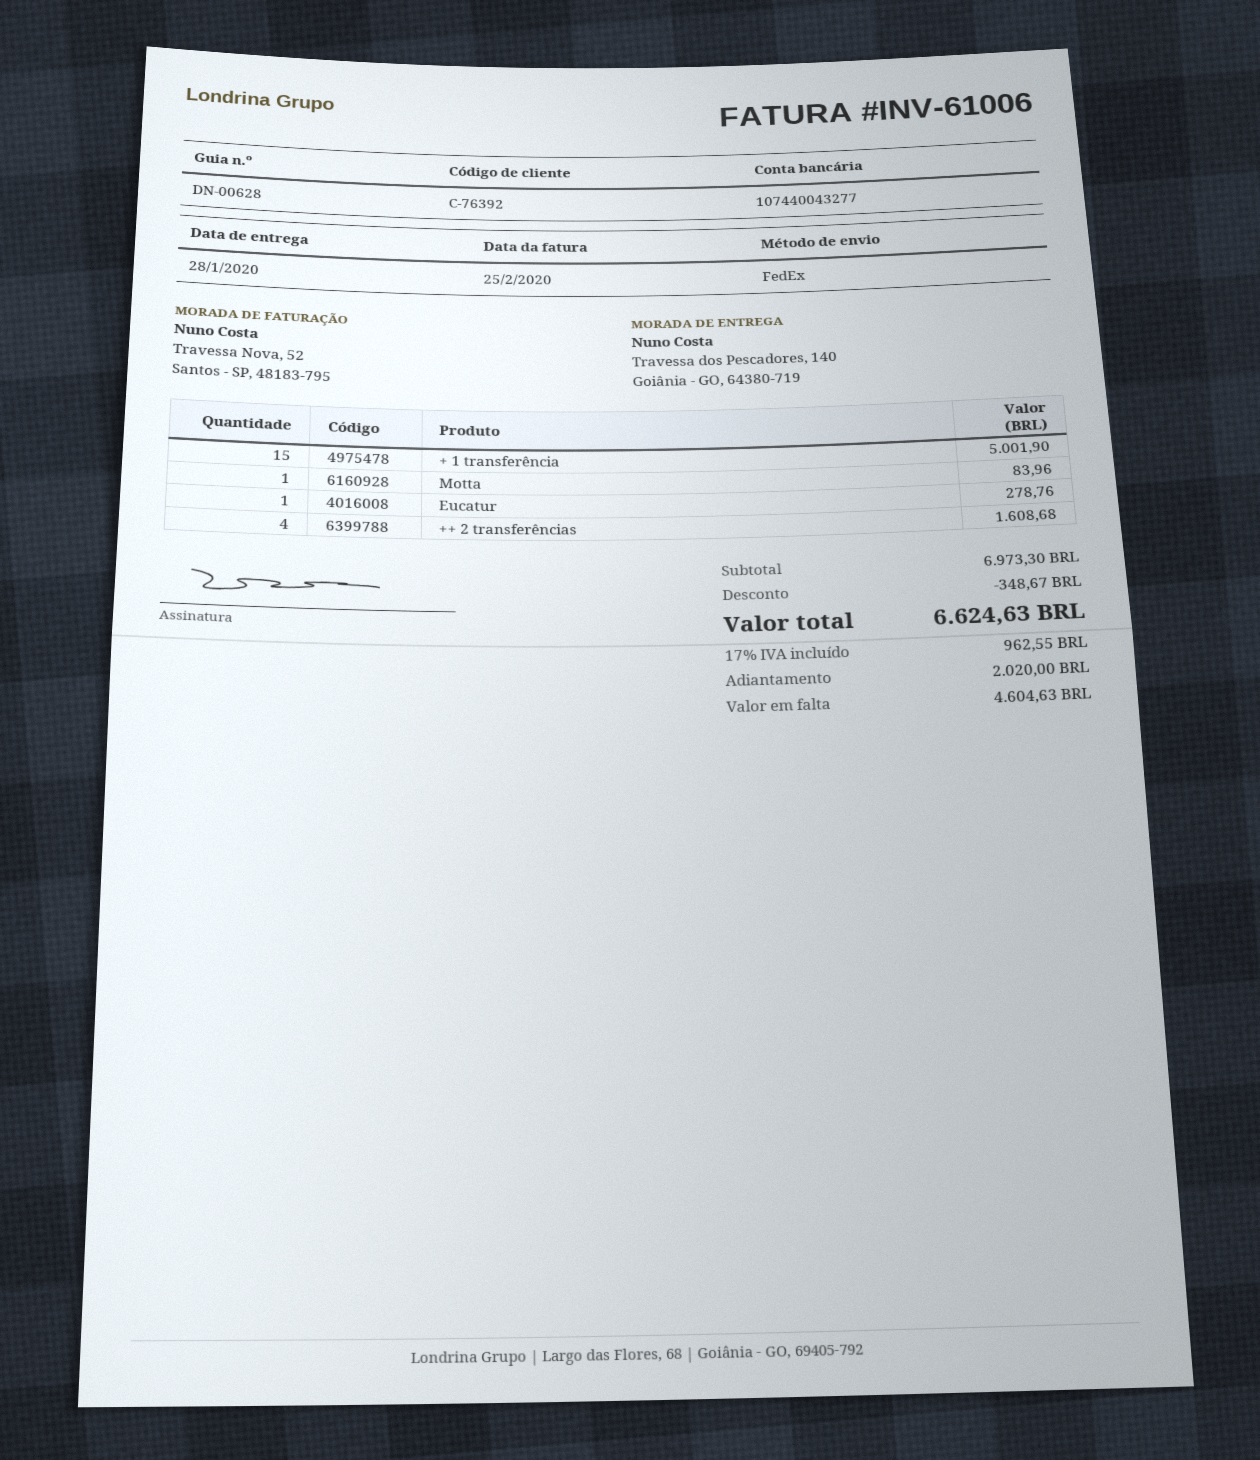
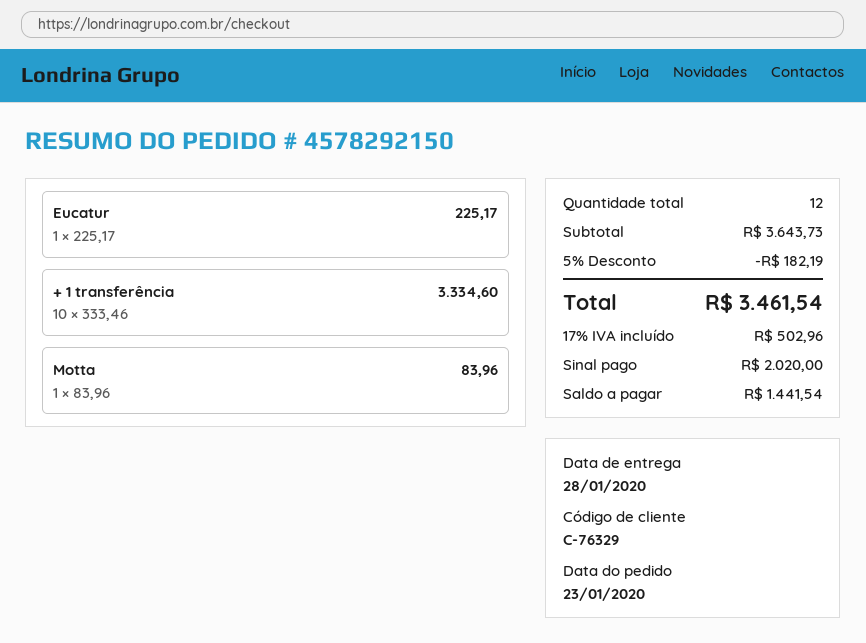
customer number: C-76392 -> C-76329
+ 1 transferência: 15 for 5001.90 -> 10 for 3334.60
Eucatur: 1 for 278.76 -> 1 for 225.17
++ 2 transferências: 4 for 1608.68 -> none
subtotal: 6973.30 -> 3643.73
discount: 348.67 -> 182.19
tax: 17% = 962.55 -> 17% = 502.96
total: 6624.63 -> 3461.54
balance: 4604.63 -> 1441.54

